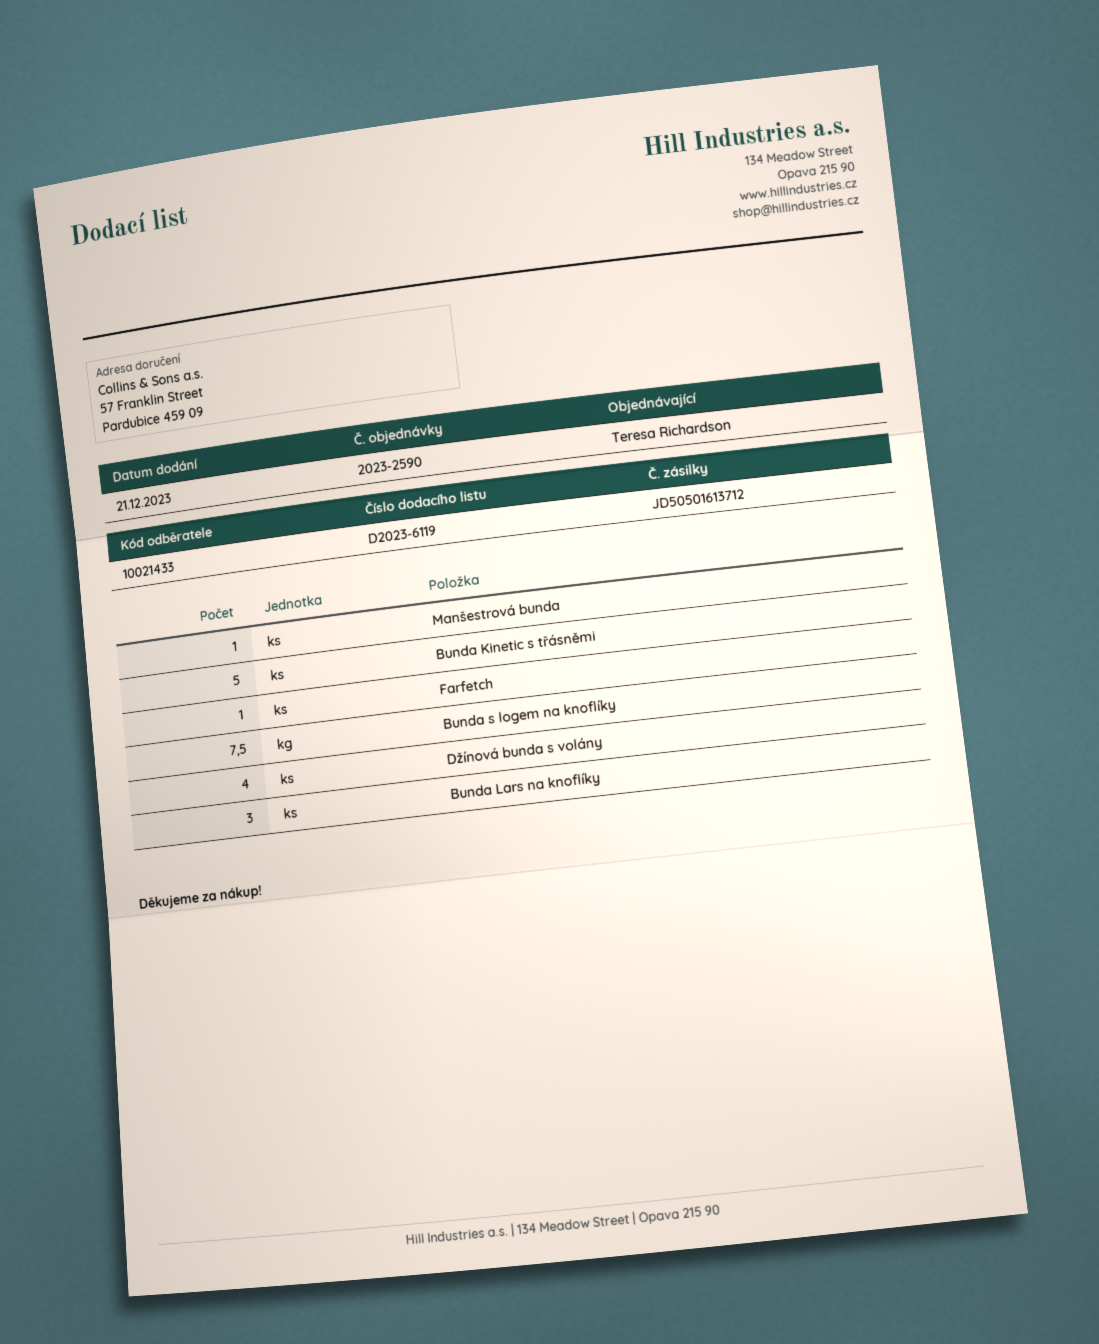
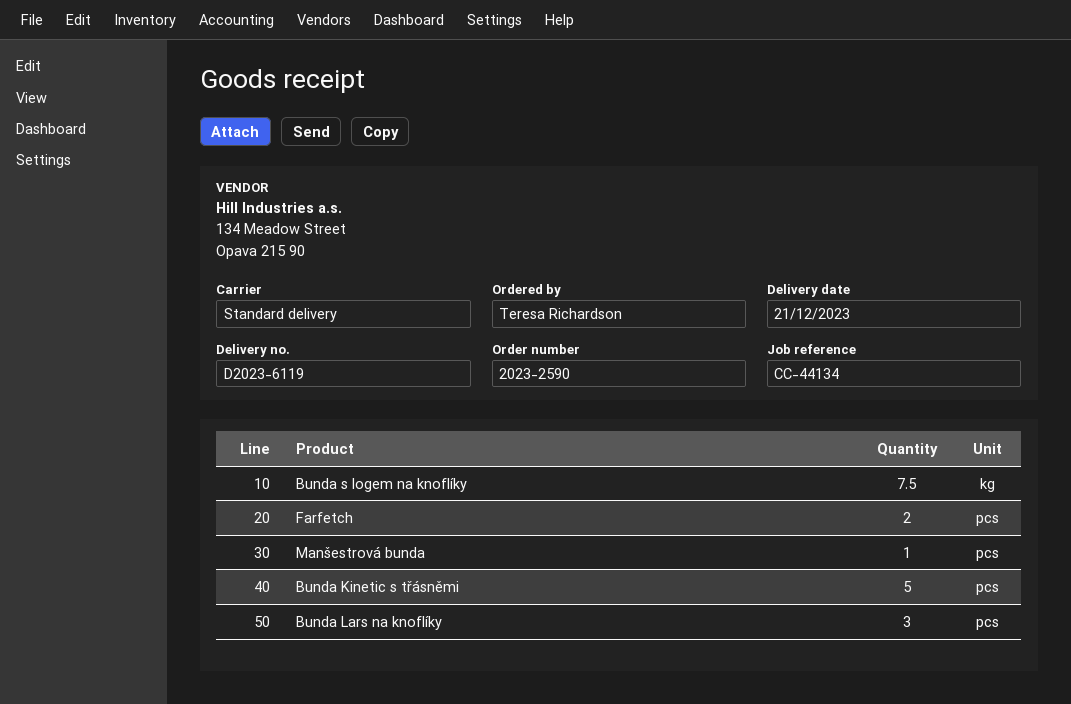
Farfetch: 1 -> 2
Džínová bunda s volány: 4 -> none

